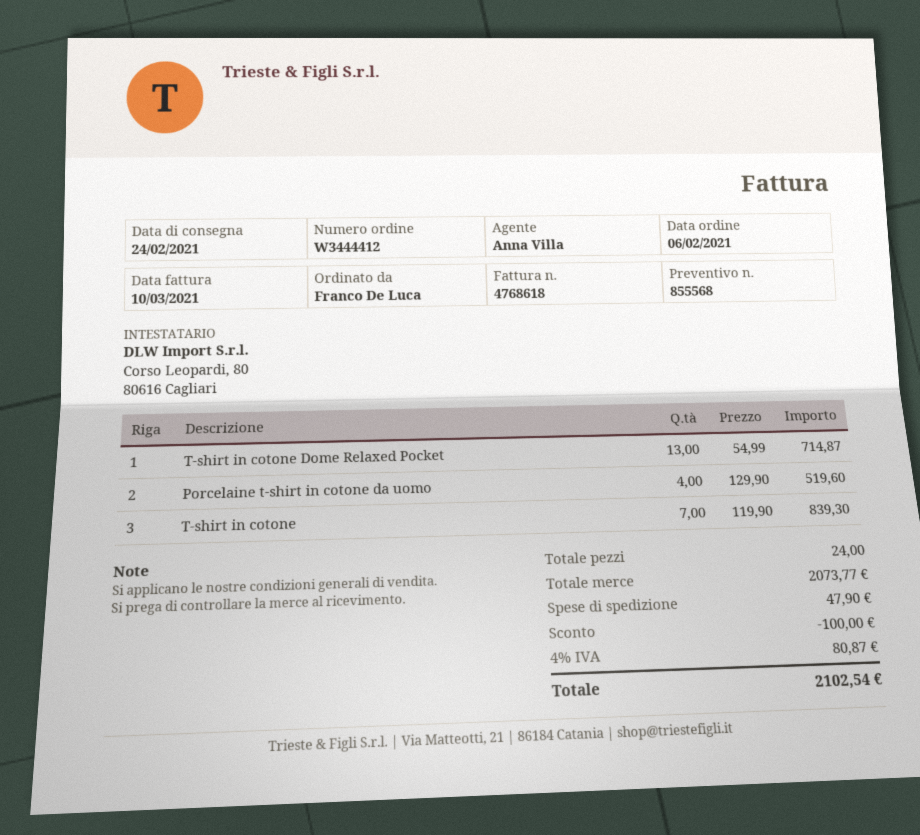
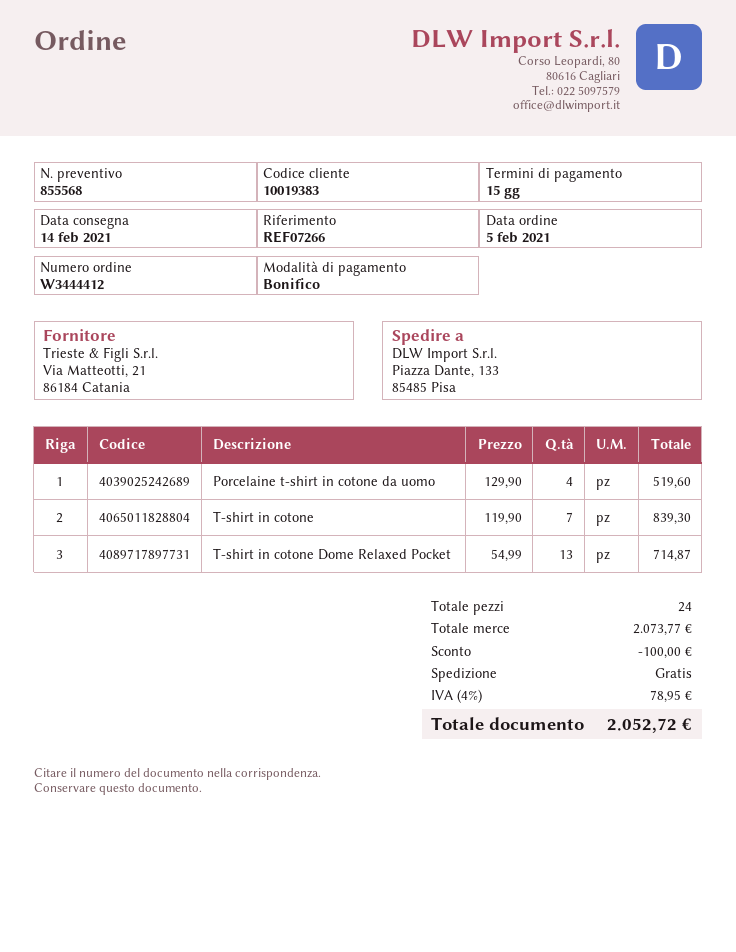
order date: 2021-02-06 -> 2021-02-05
delivery date: 2021-02-24 -> 2021-02-14
shipping: 47.90 -> 0.00
tax: 4% = 80.87 -> 4% = 78.95
total: 2102.54 -> 2052.72

